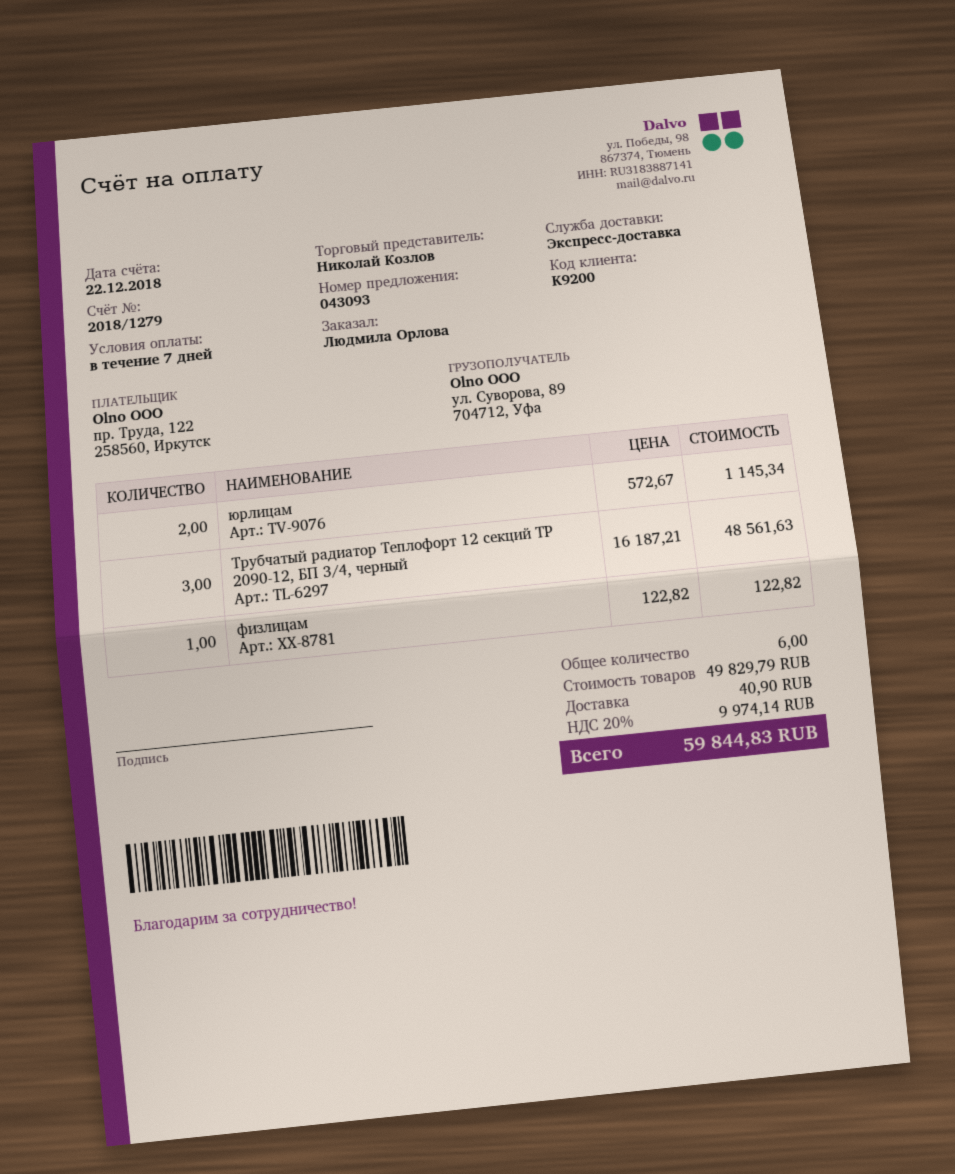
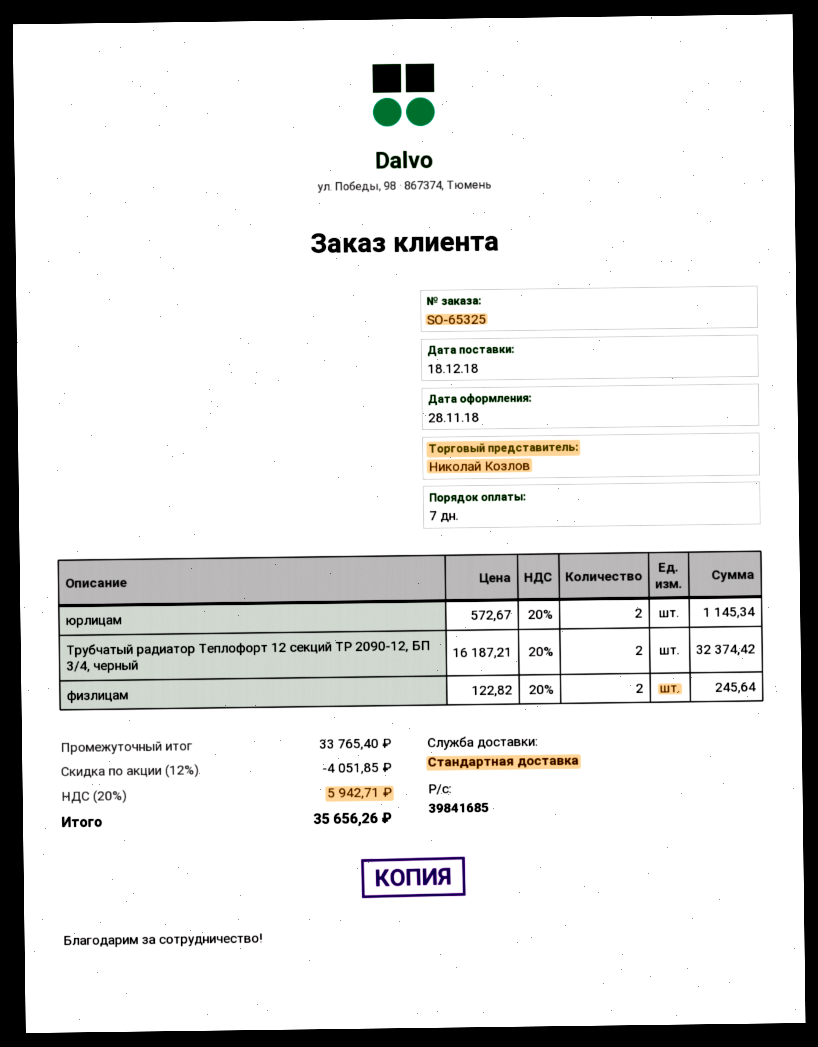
shipping method: express -> standard
Трубчатый радиатор Теплофорт 12 секций ТР 2090-12, БП 3/4, черный: 3 x 16187.21 = 48561.63 -> 2 x 16187.21 = 32374.42
физлицам: 1 x 122.82 = 122.82 -> 2 x 122.82 = 245.64
subtotal: 49829.79 -> 33765.40
discount: none -> 12% = 4051.85
shipping: 40.90 -> none
tax: 20% = 9974.14 -> 20% = 5942.71
total: 59844.83 -> 35656.26

